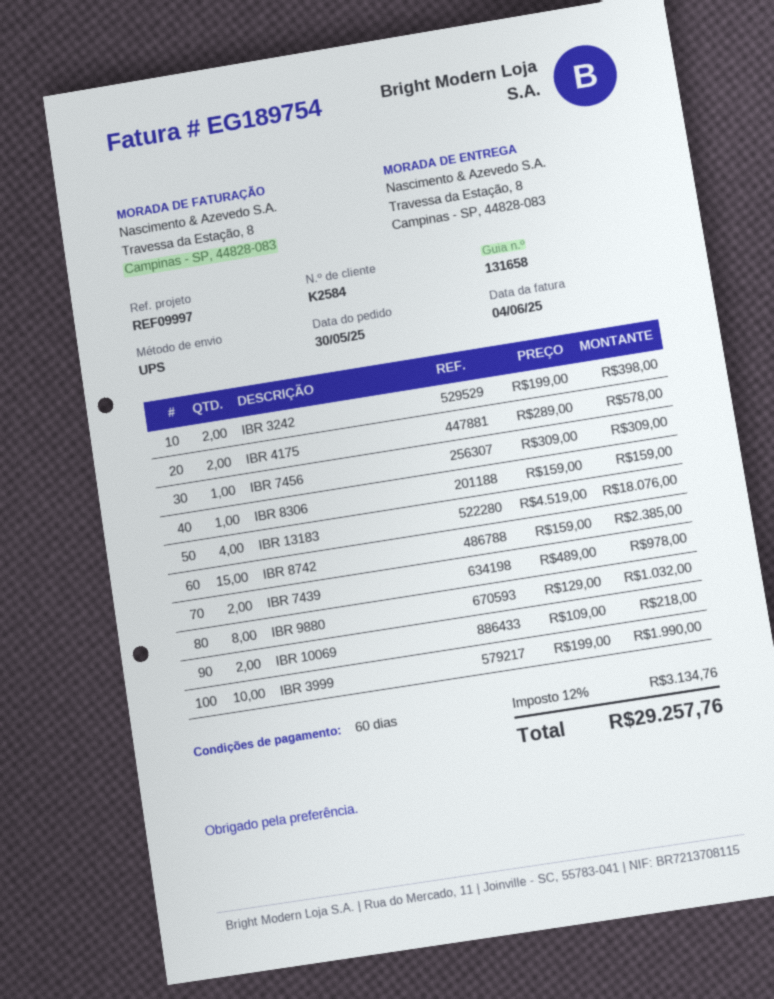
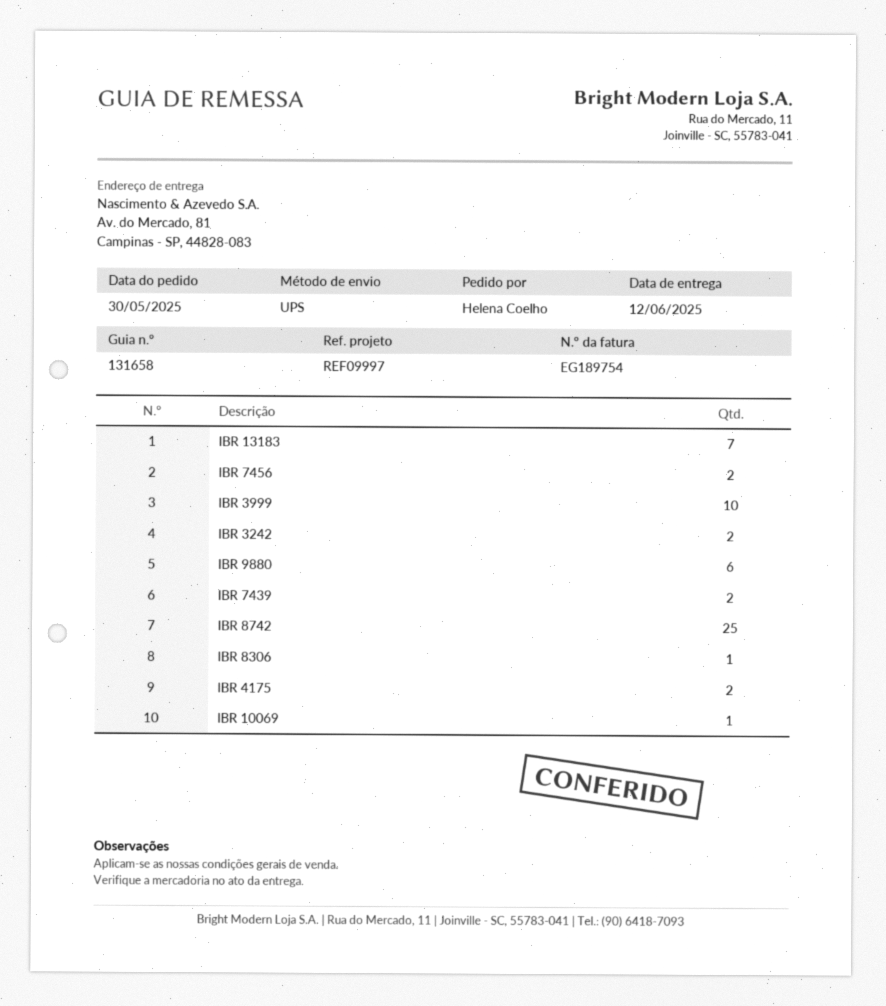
ship to: Travessa da Estação, 8, Campinas - SP, 44828-083 -> Av. do Mercado, 81, Campinas - SP, 44828-083
IBR 7456: 1 -> 2
IBR 13183: 4 -> 7
IBR 8742: 15 -> 25
IBR 9880: 8 -> 6
IBR 10069: 2 -> 1

